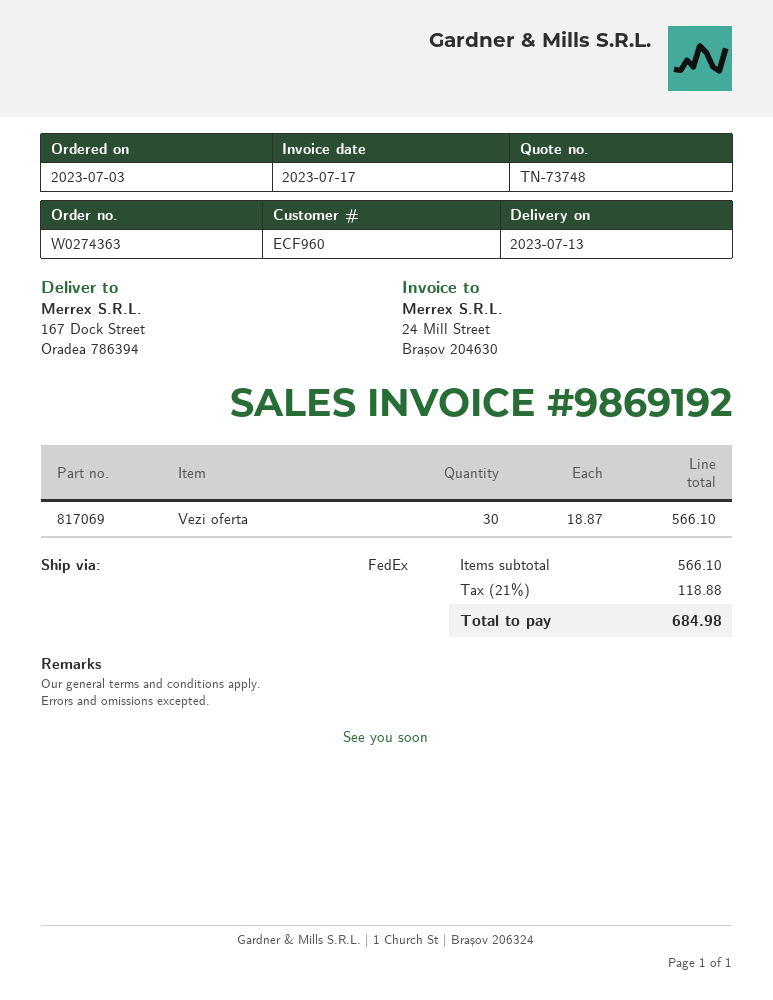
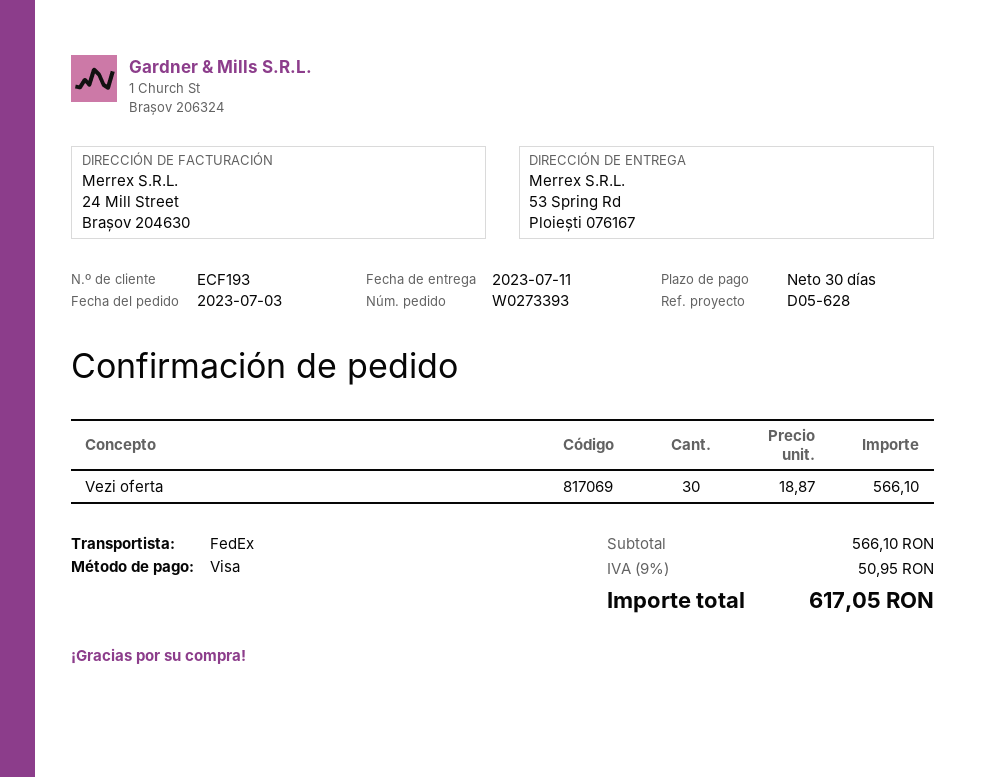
order number: W0274363 -> W0273393
delivery date: 2023-07-13 -> 2023-07-11
customer number: ECF960 -> ECF193
ship to: 167 Dock Street, Oradea 786394 -> 53 Spring Rd, Ploiești 076167
tax: 21% = 118.88 -> 9% = 50.95
total: 684.98 -> 617.05

